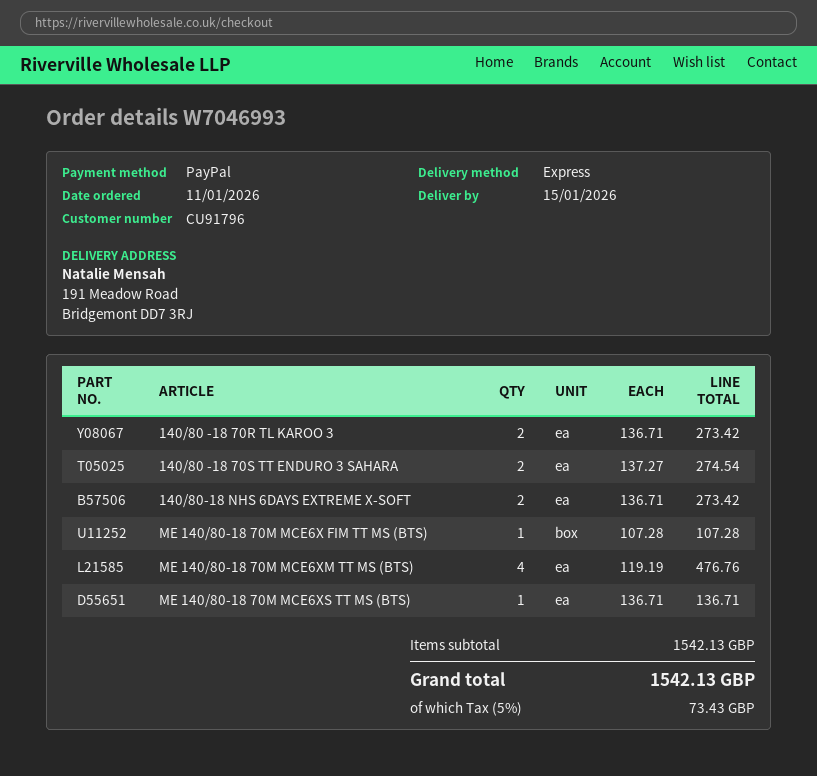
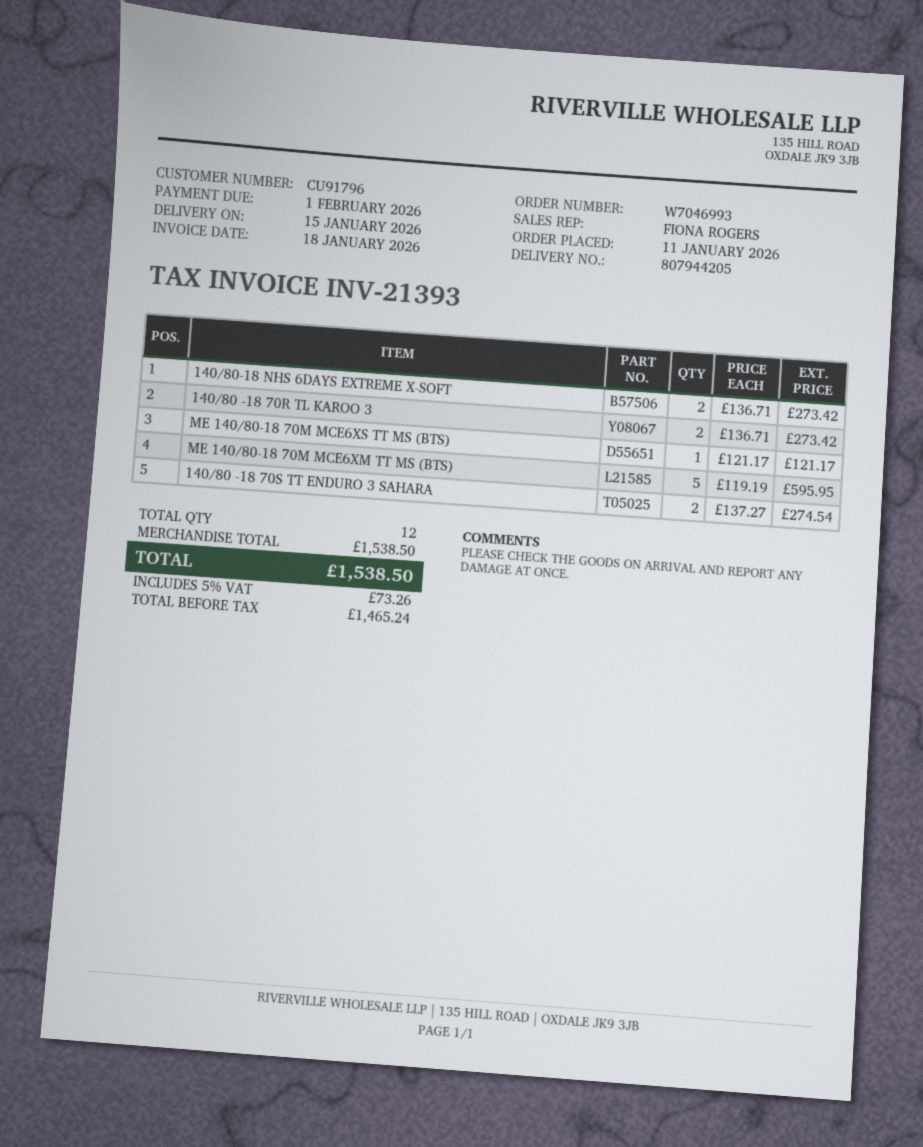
ME 140/80-18 70M MCE6X FIM TT MS (BTS): 1 x 107.28 = 107.28 -> none
ME 140/80-18 70M MCE6XM TT MS (BTS): 4 x 119.19 = 476.76 -> 5 x 119.19 = 595.95
ME 140/80-18 70M MCE6XS TT MS (BTS): 1 x 136.71 = 136.71 -> 1 x 121.17 = 121.17
subtotal: 1542.13 -> 1538.50
tax: 5% = 73.43 -> 5% = 73.26
total: 1542.13 -> 1538.50

